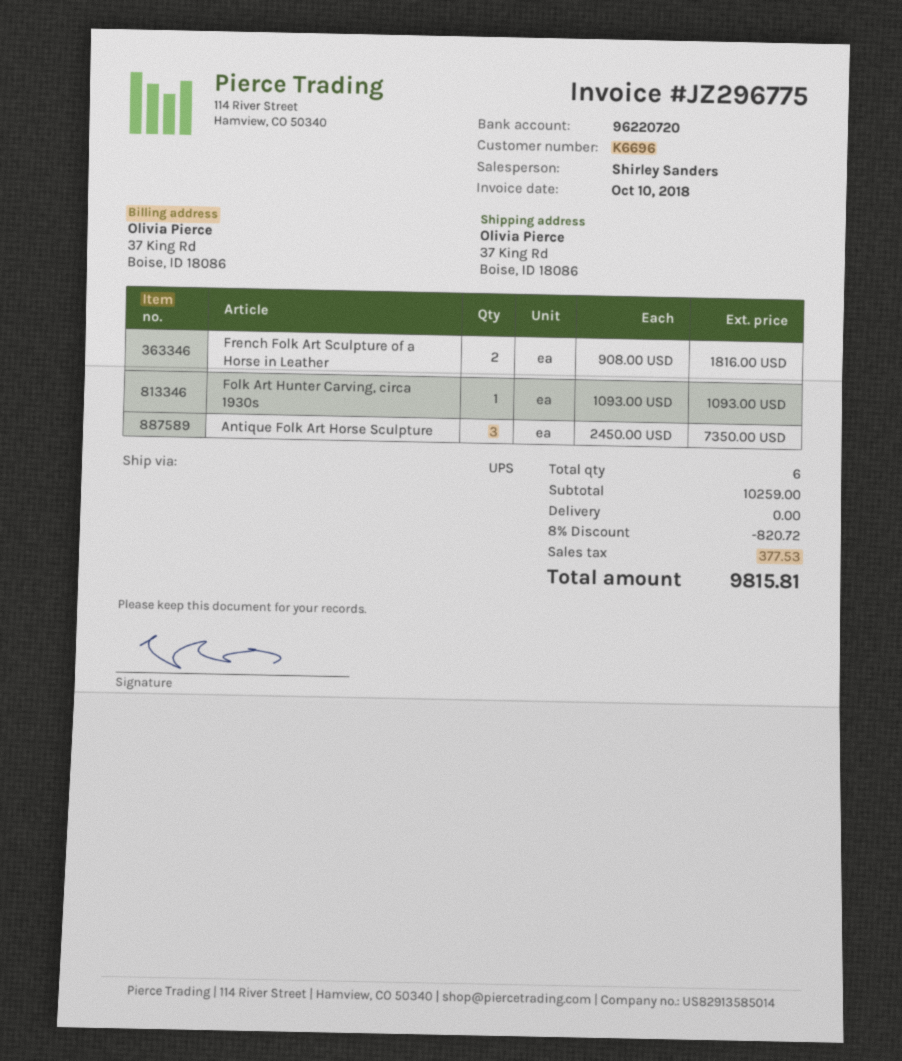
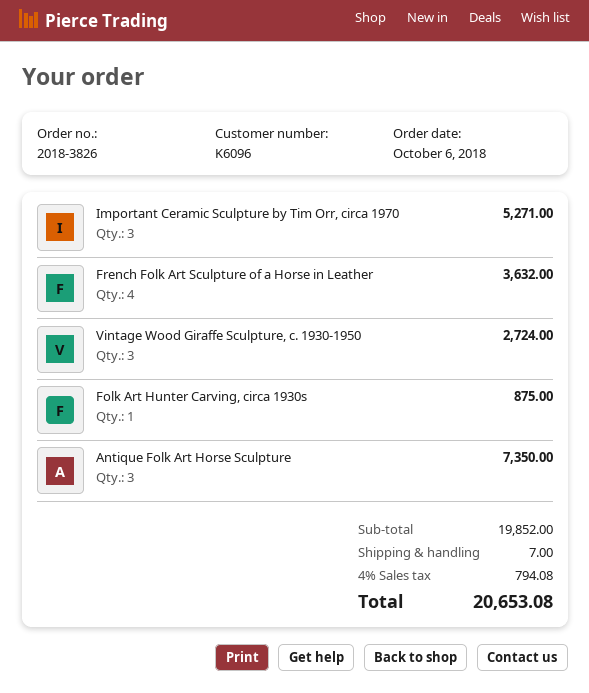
customer number: K6696 -> K6096
French Folk Art Sculpture of a Horse in Leather: 2 for 1816.00 -> 4 for 3632.00
Folk Art Hunter Carving, circa 1930s: 1 for 1093.00 -> 1 for 875.00
Important Ceramic Sculpture by Tim Orr, circa 1970: none -> 3 for 5271.00
Vintage Wood Giraffe Sculpture, c. 1930-1950: none -> 3 for 2724.00
subtotal: 10259.00 -> 19852.00
discount: 8% = 820.72 -> none
shipping: 0.00 -> 7.00
tax: 377.53 -> 794.08
total: 9815.81 -> 20653.08

